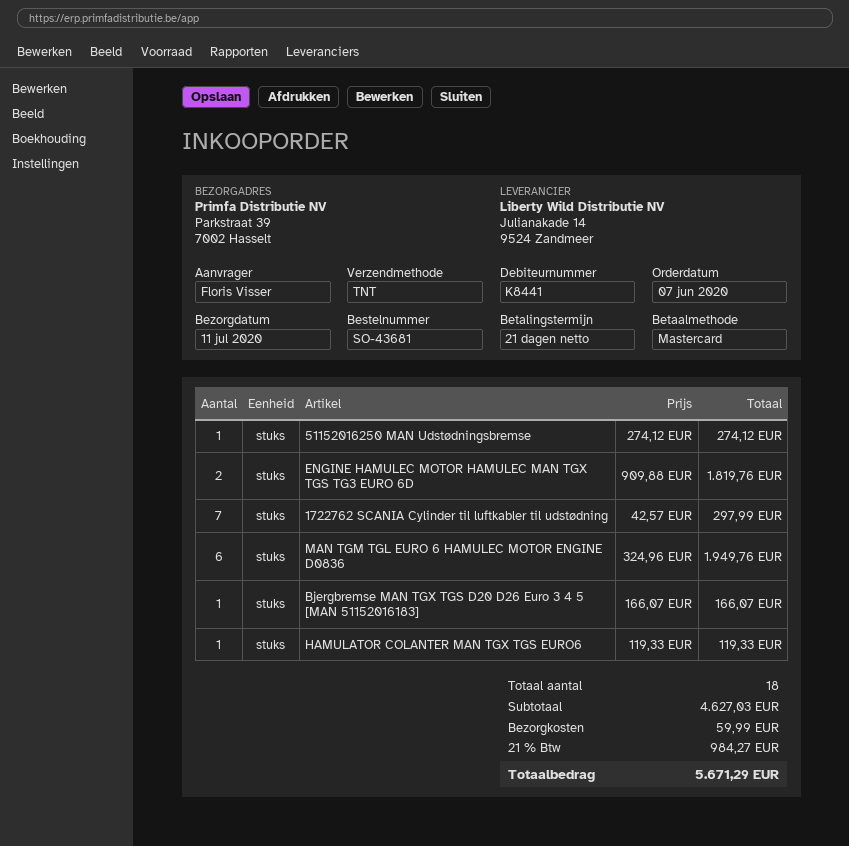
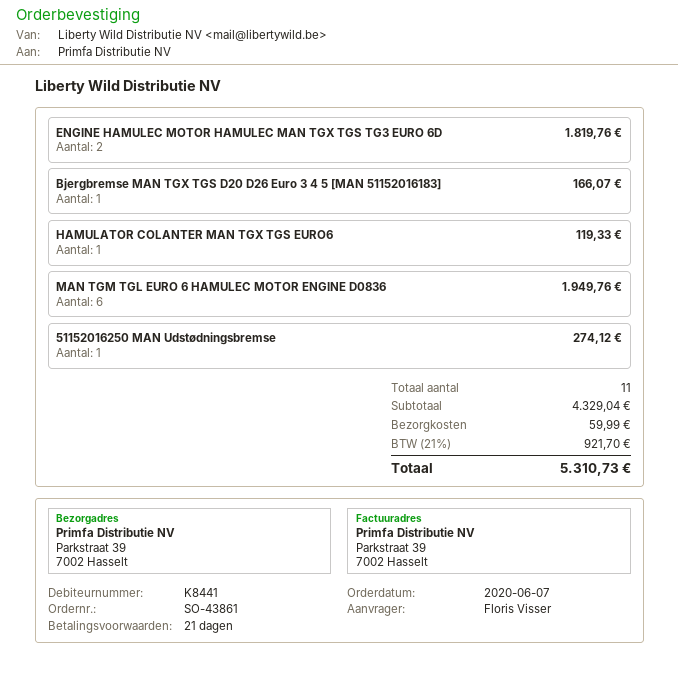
order number: SO-43681 -> SO-43861
1722762 SCANIA Cylinder til luftkabler til udstødning: 7 for 297.99 -> none
total quantity: 18 -> 11
subtotal: 4627.03 -> 4329.04
tax: 21% = 984.27 -> 21% = 921.70
total: 5671.29 -> 5310.73

